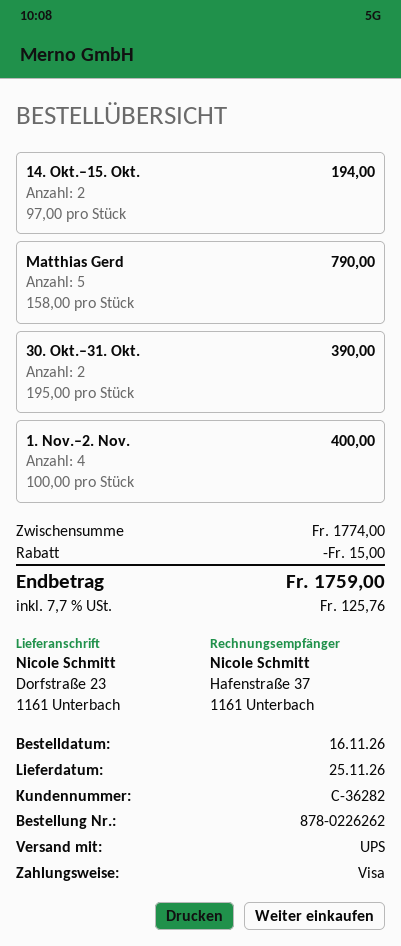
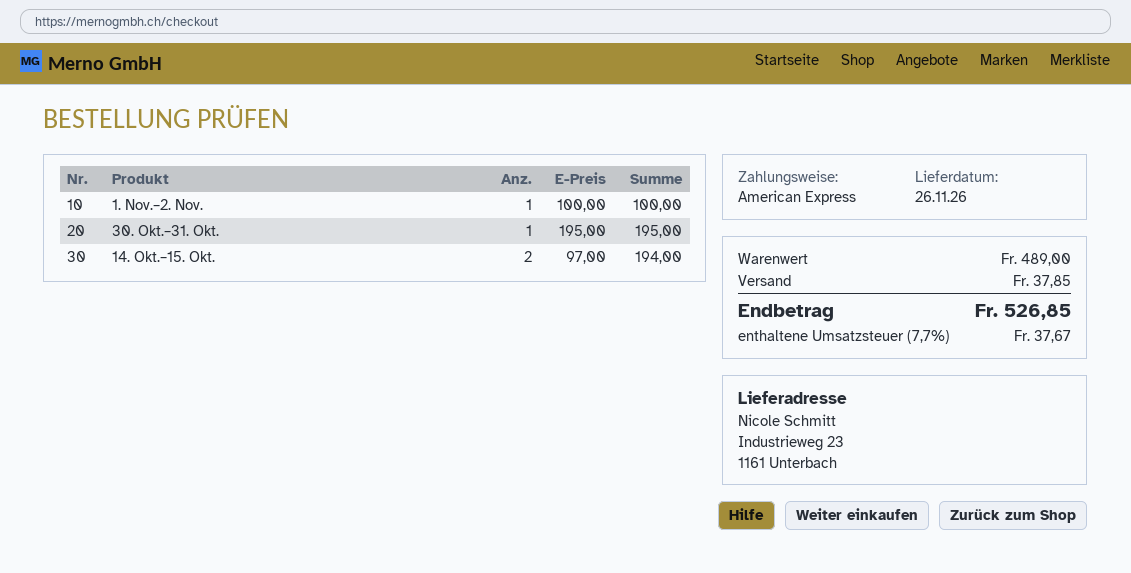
delivery date: 2026-11-25 -> 2026-11-26
payment method: Visa -> American Express
ship to: Dorfstraße 23, 1161 Unterbach -> Industrieweg 23, 1161 Unterbach
Matthias Gerd: 5 x 158.00 = 790.00 -> none
30. Okt.–31. Okt.: 2 x 195.00 = 390.00 -> 1 x 195.00 = 195.00
1. Nov.–2. Nov.: 4 x 100.00 = 400.00 -> 1 x 100.00 = 100.00
subtotal: 1774.00 -> 489.00
discount: 15.00 -> none
shipping: none -> 37.85
tax: 7.7% = 125.76 -> 7.7% = 37.67
total: 1759.00 -> 526.85

